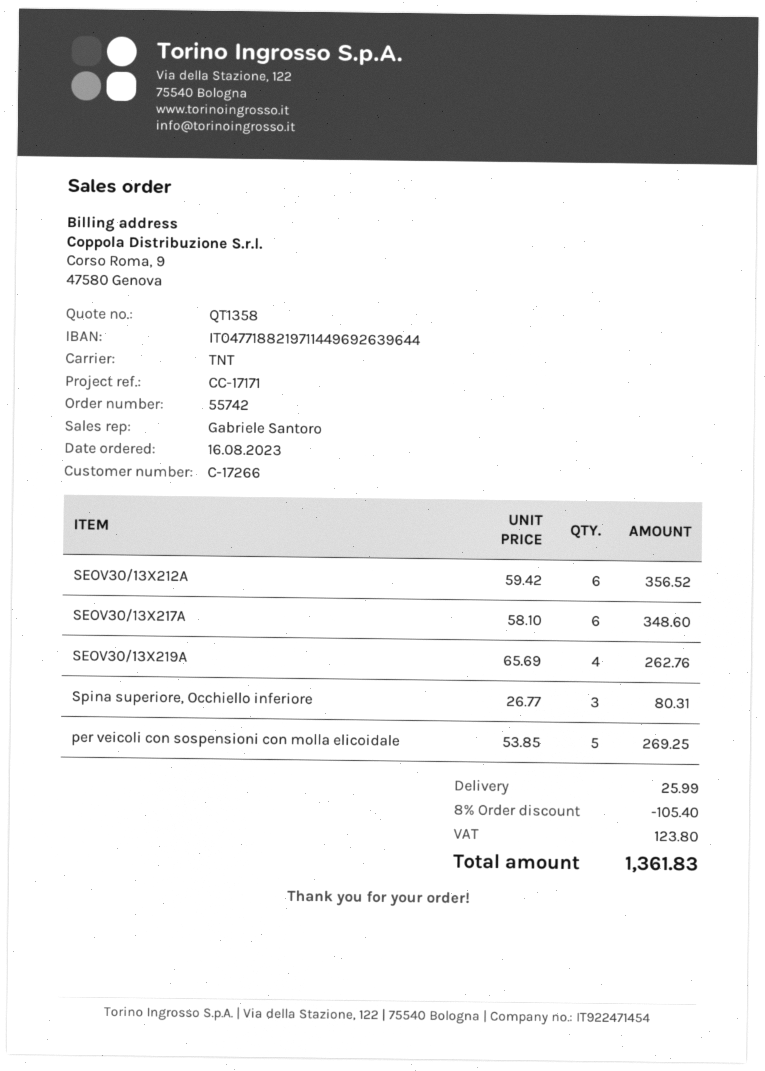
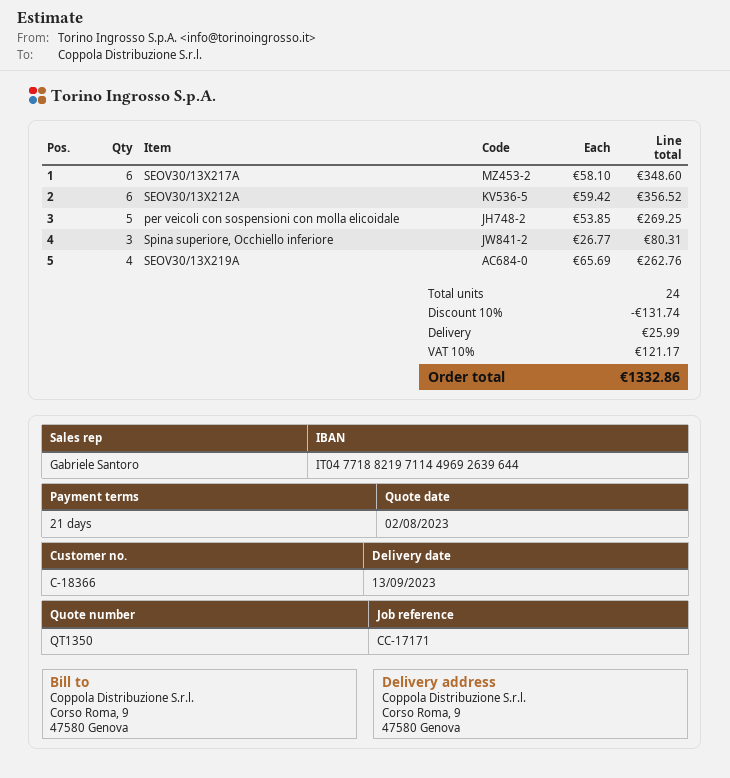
quote number: QT1358 -> QT1350
customer number: C-17266 -> C-18366
discount: 8% = 105.40 -> 10% = 131.74
tax: 123.80 -> 121.17
total: 1361.83 -> 1332.86

